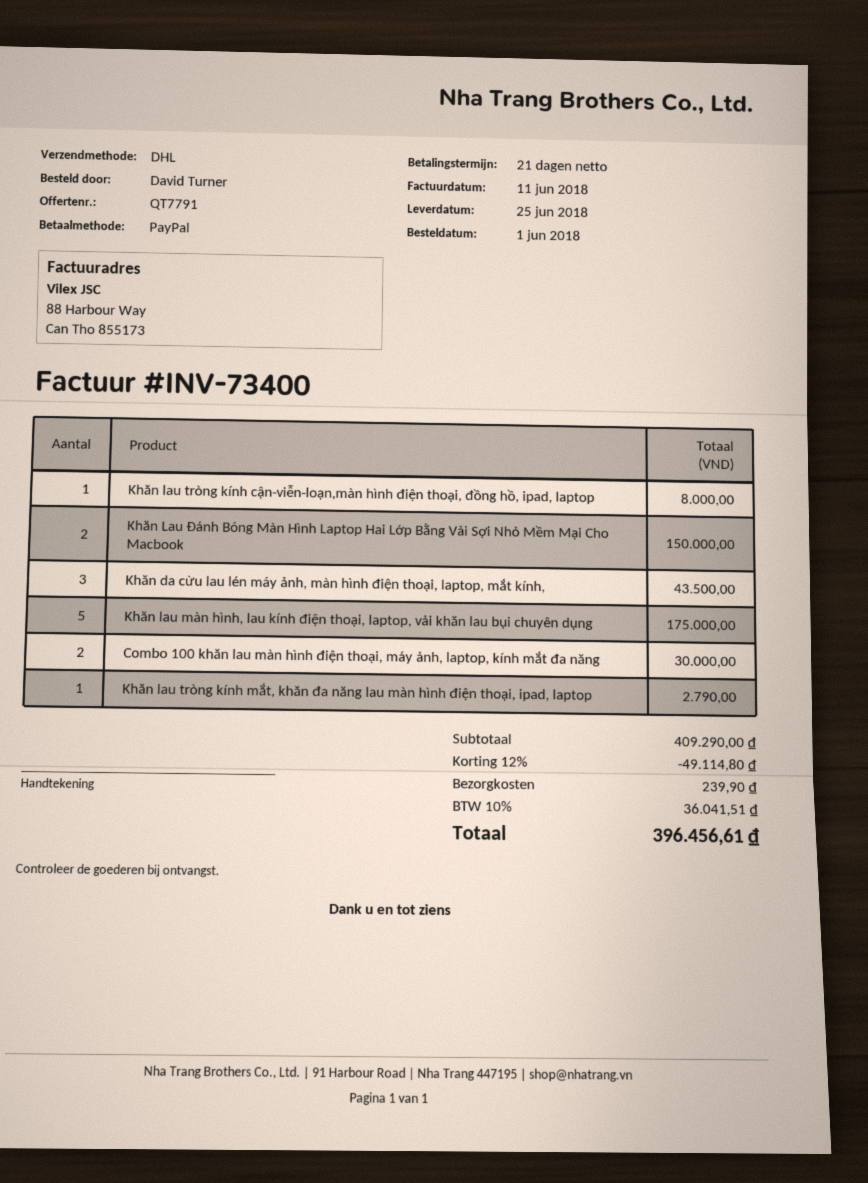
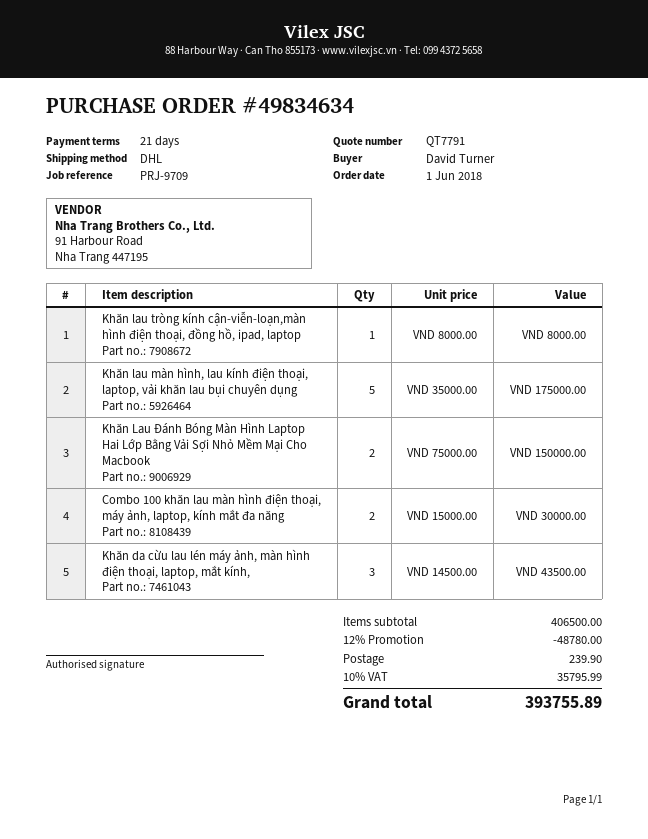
Khăn lau tròng kính mắt, khăn đa năng lau màn hình điện thoại, ipad, laptop: 1 for 2790.00 -> none
subtotal: 409290.00 -> 406500.00
discount: 12% = 49114.80 -> 12% = 48780.00
tax: 10% = 36041.51 -> 10% = 35795.99
total: 396456.61 -> 393755.89

